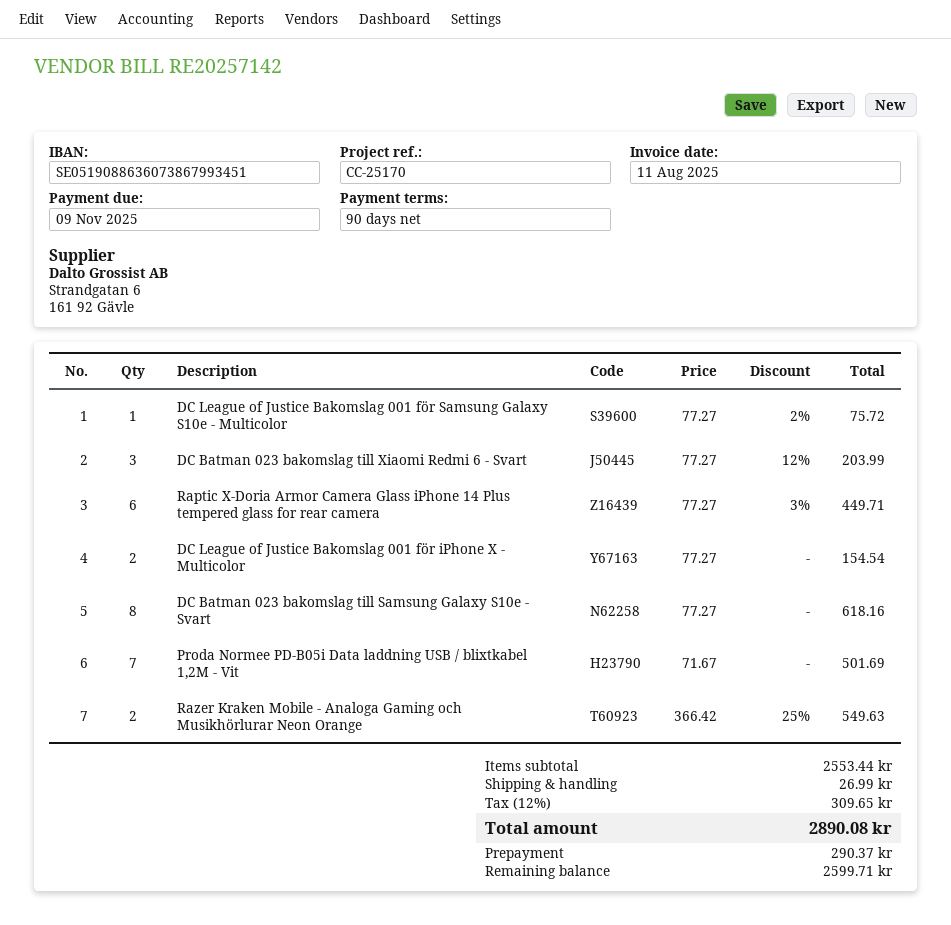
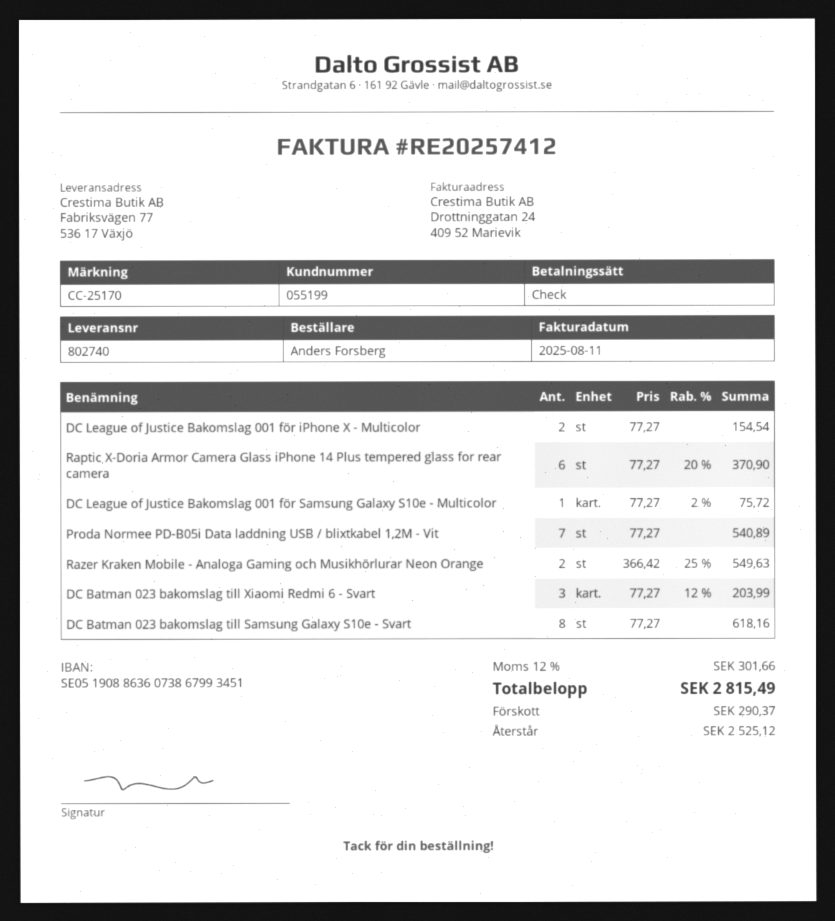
invoice number: RE20257142 -> RE20257412
Raptic X-Doria Armor Camera Glass iPhone 14 Plus tempered glass for rear camera: 6 x 77.27 - 3% = 449.71 -> 6 x 77.27 - 20% = 370.90
Proda Normee PD-B05i Data laddning USB / blixtkabel 1,2M - Vit: 7 x 71.67 = 501.69 -> 7 x 77.27 = 540.89
shipping: 26.99 -> none
tax: 12% = 309.65 -> 12% = 301.66
total: 2890.08 -> 2815.49
balance: 2599.71 -> 2525.12

